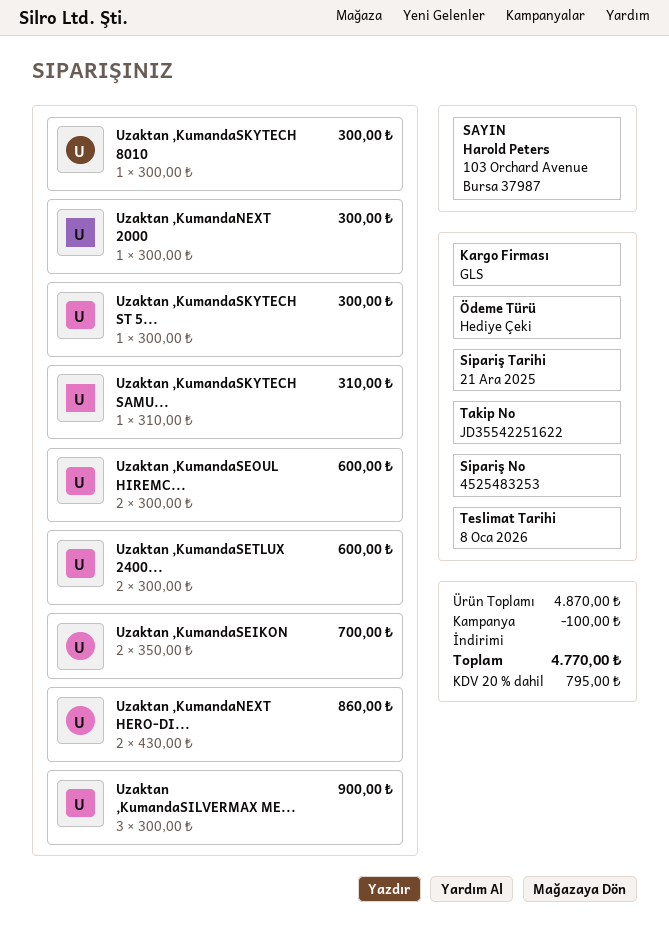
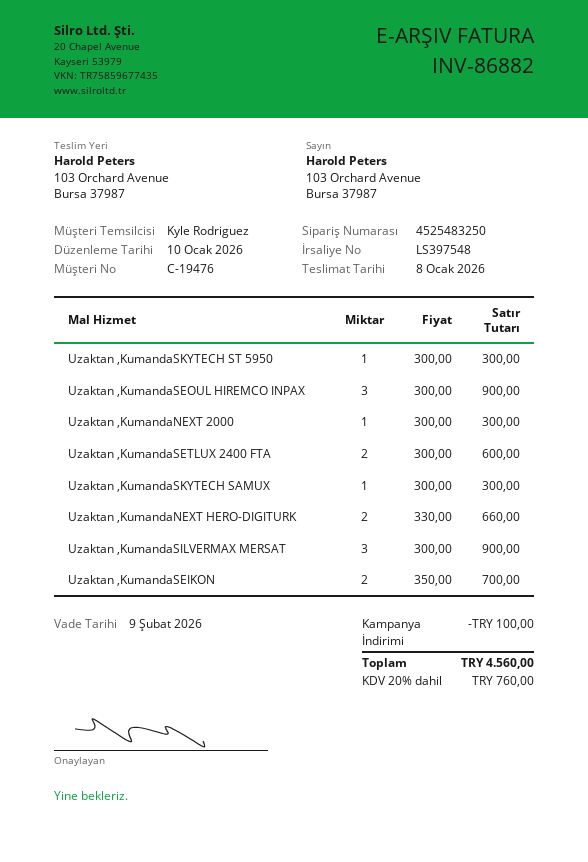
order number: 4525483253 -> 4525483250
Uzaktan ,KumandaSKYTECH 8010: 1 x 300.00 = 300.00 -> none
Uzaktan ,KumandaSKYTECH SAMU...: 1 x 310.00 = 310.00 -> 1 x 300.00 = 300.00
Uzaktan ,KumandaSEOUL HIREMC...: 2 x 300.00 = 600.00 -> 3 x 300.00 = 900.00
Uzaktan ,KumandaNEXT HERO-DI...: 2 x 430.00 = 860.00 -> 2 x 330.00 = 660.00
tax: 20% = 795.00 -> 20% = 760.00
total: 4770.00 -> 4560.00

